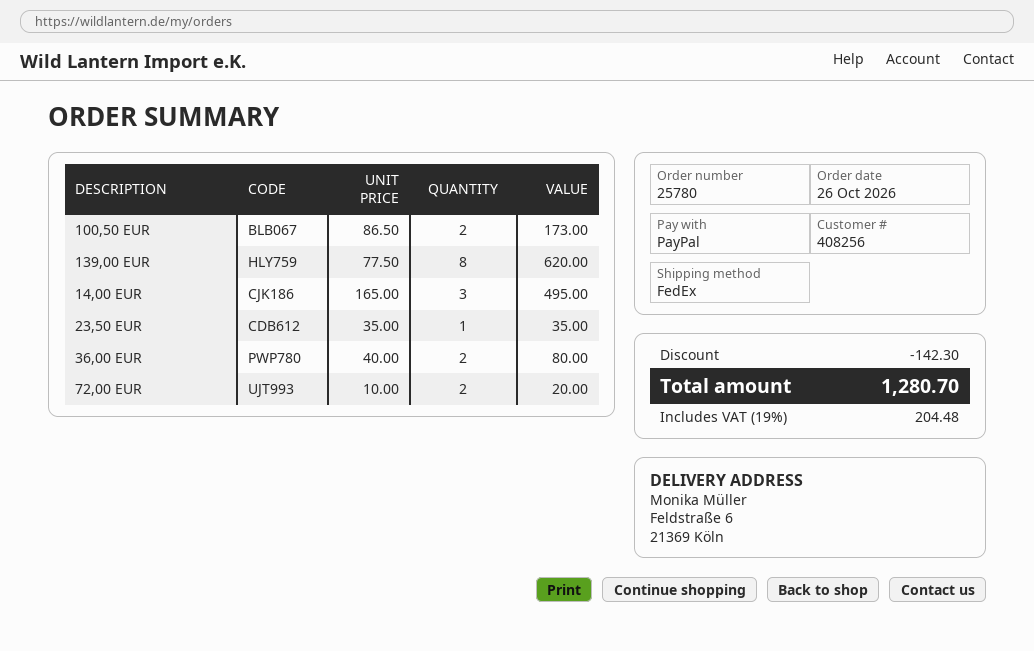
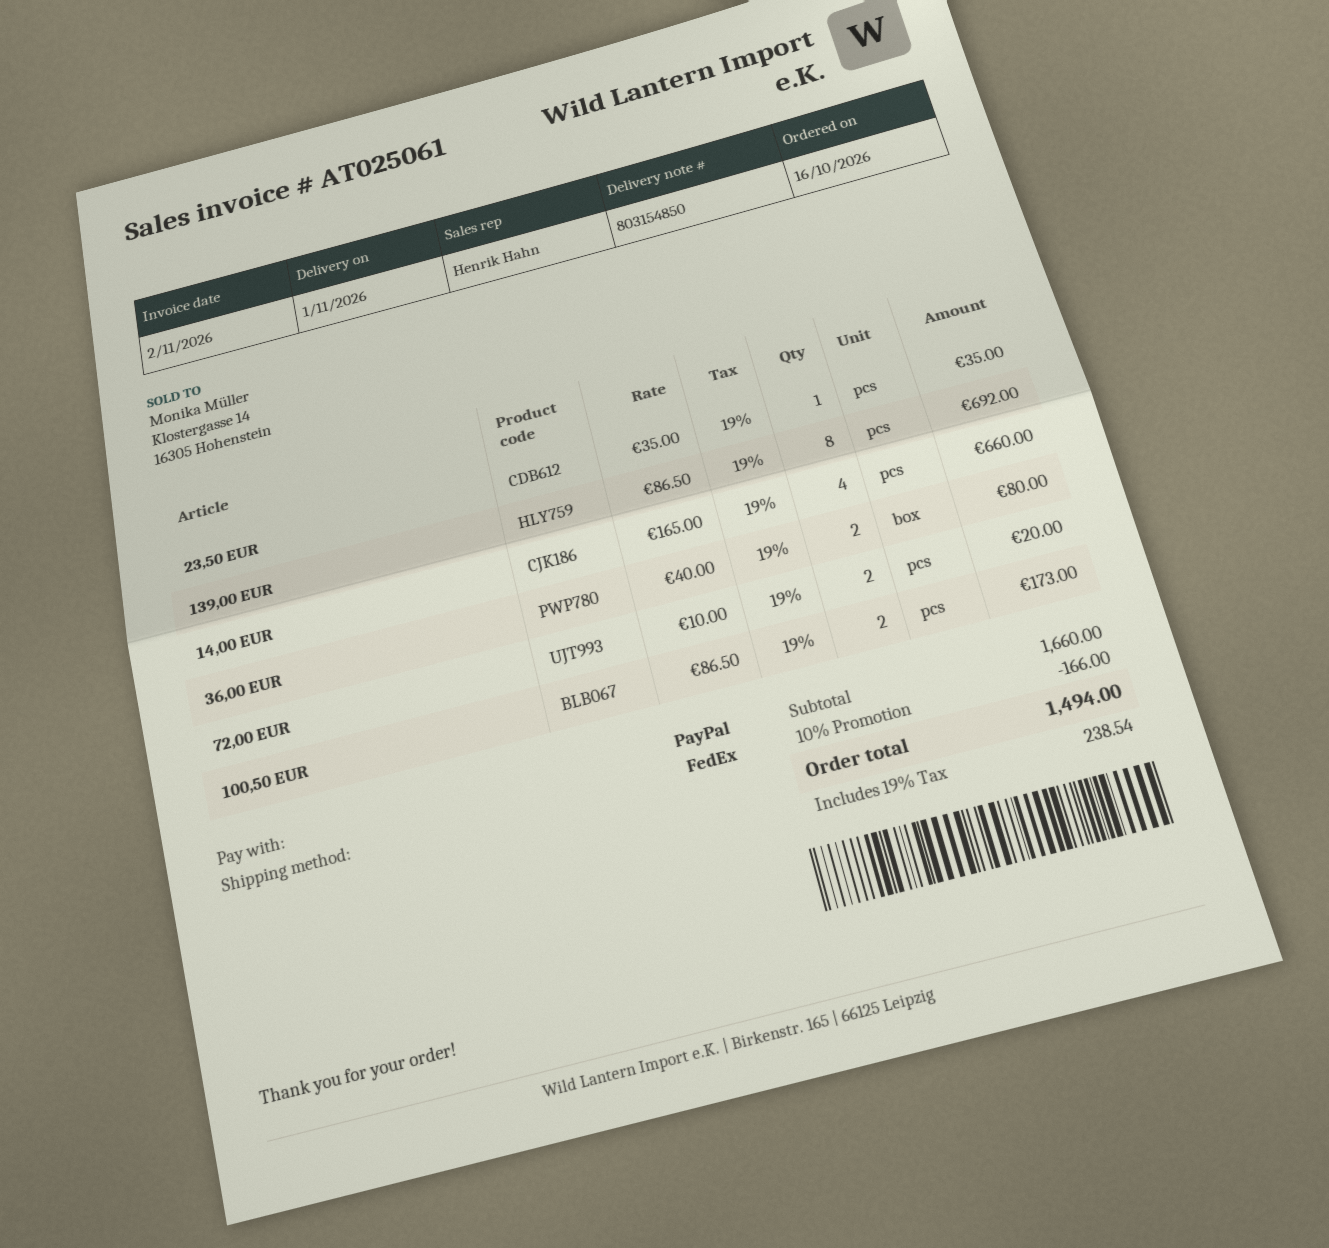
order date: 2026-10-26 -> 2026-10-16
139,00 EUR: 8 x 77.50 = 620.00 -> 8 x 86.50 = 692.00
14,00 EUR: 3 x 165.00 = 495.00 -> 4 x 165.00 = 660.00
discount: 142.30 -> 166.00
tax: 19% = 204.48 -> 19% = 238.54
total: 1280.70 -> 1494.00

